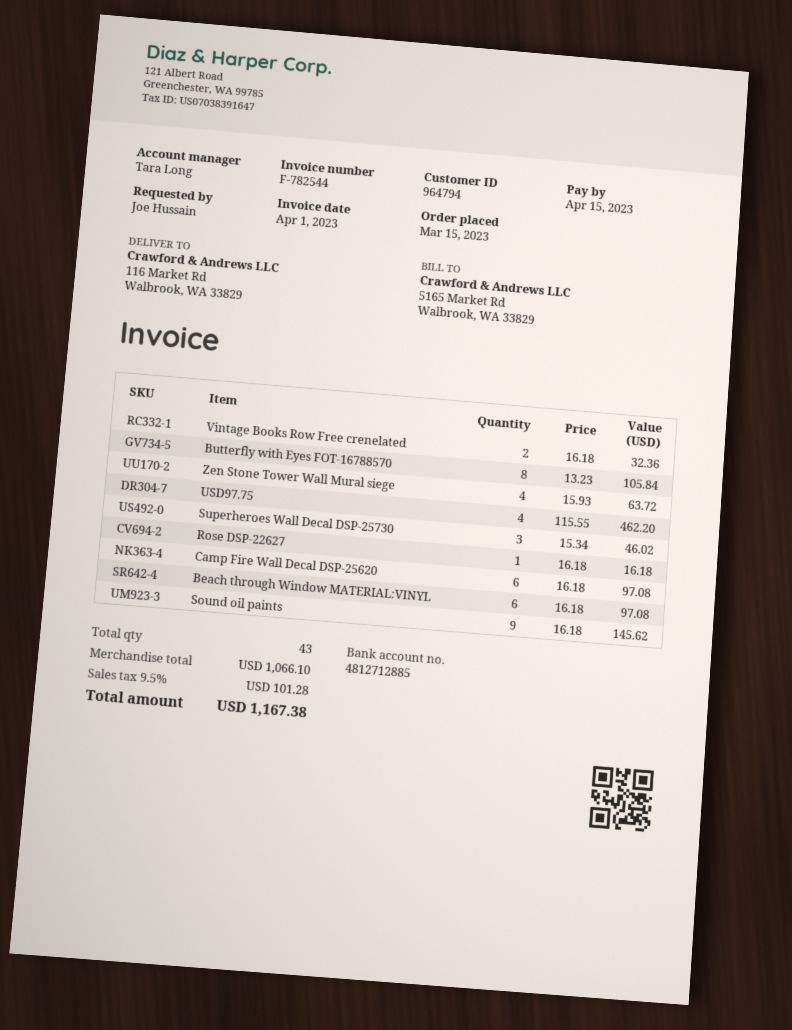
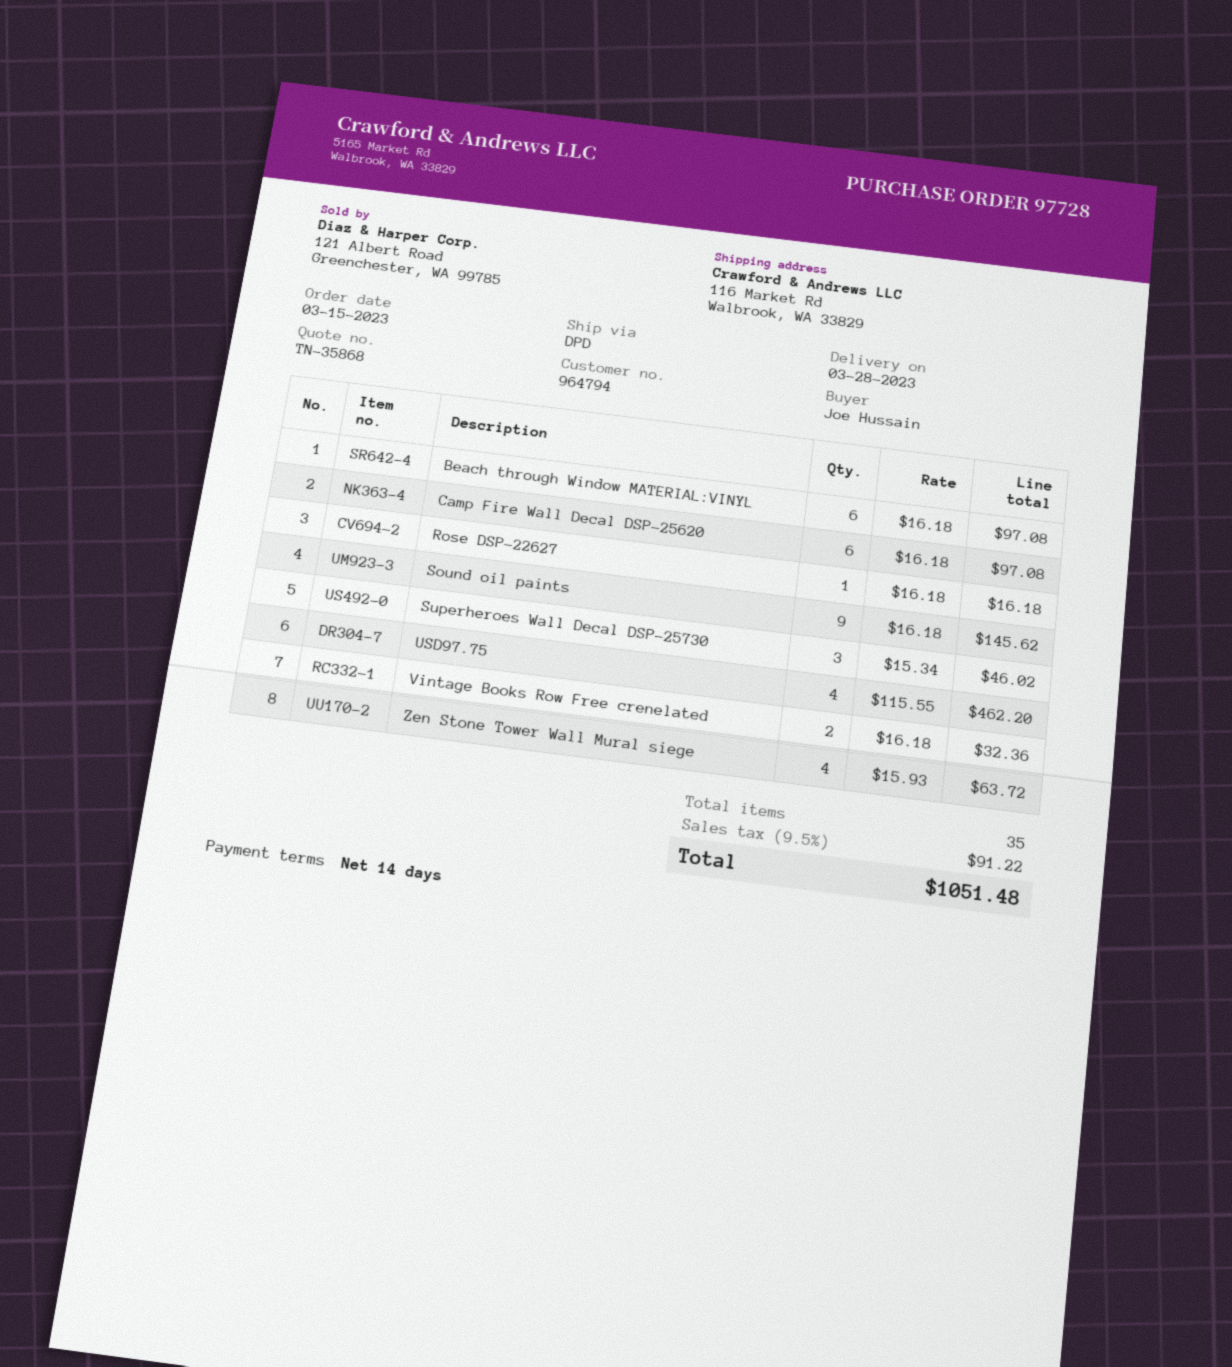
Butterfly with Eyes FOT-16788570: 8 x 13.23 = 105.84 -> none
total quantity: 43 -> 35
tax: 9.5% = 101.28 -> 9.5% = 91.22
total: 1167.38 -> 1051.48

